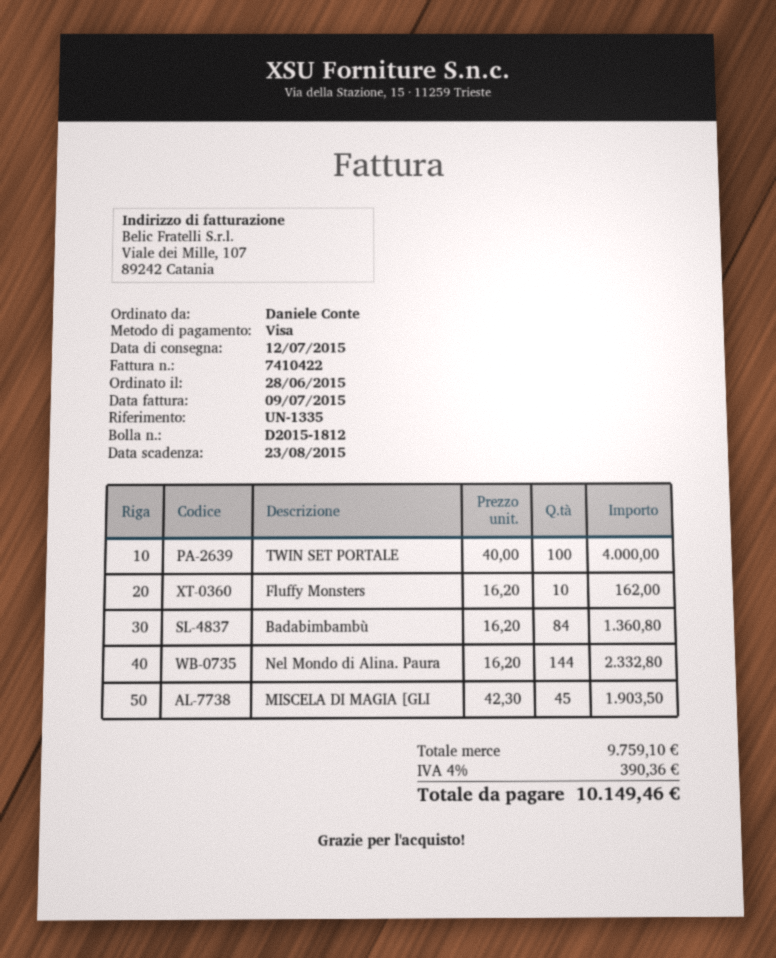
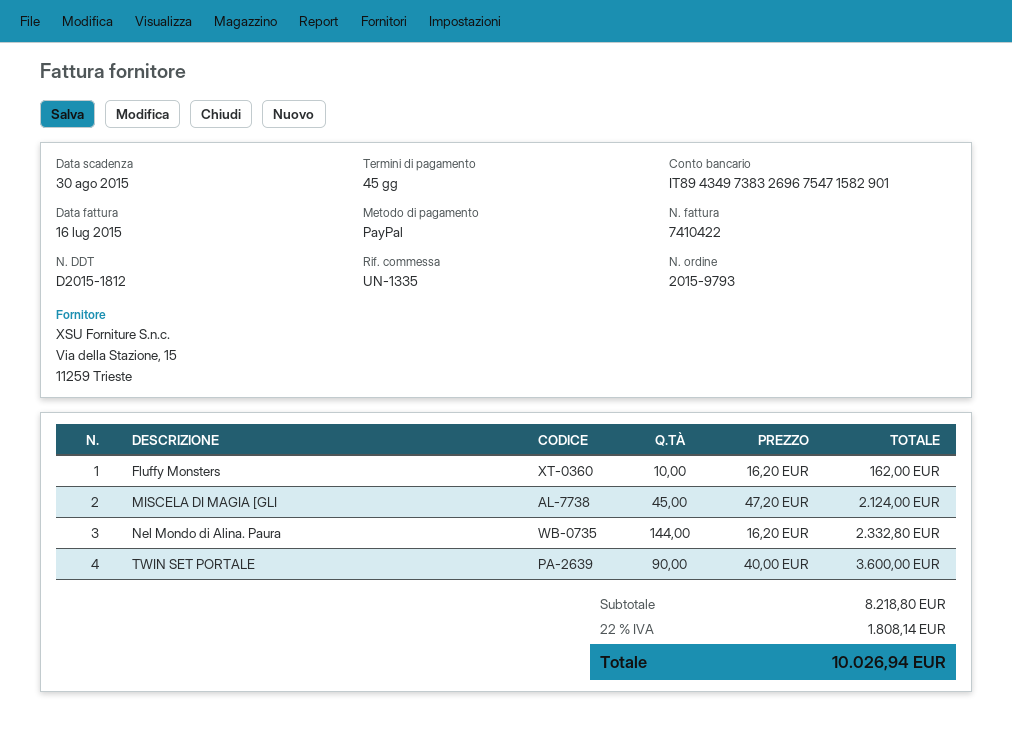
invoice date: 2015-07-09 -> 2015-07-16
due date: 2015-08-23 -> 2015-08-30
payment method: Visa -> PayPal
TWIN SET PORTALE: 100 x 40.00 = 4000.00 -> 90 x 40.00 = 3600.00
Badabimbambù: 84 x 16.20 = 1360.80 -> none
MISCELA DI MAGIA [GLI: 45 x 42.30 = 1903.50 -> 45 x 47.20 = 2124.00
subtotal: 9759.10 -> 8218.80
tax: 4% = 390.36 -> 22% = 1808.14
total: 10149.46 -> 10026.94

